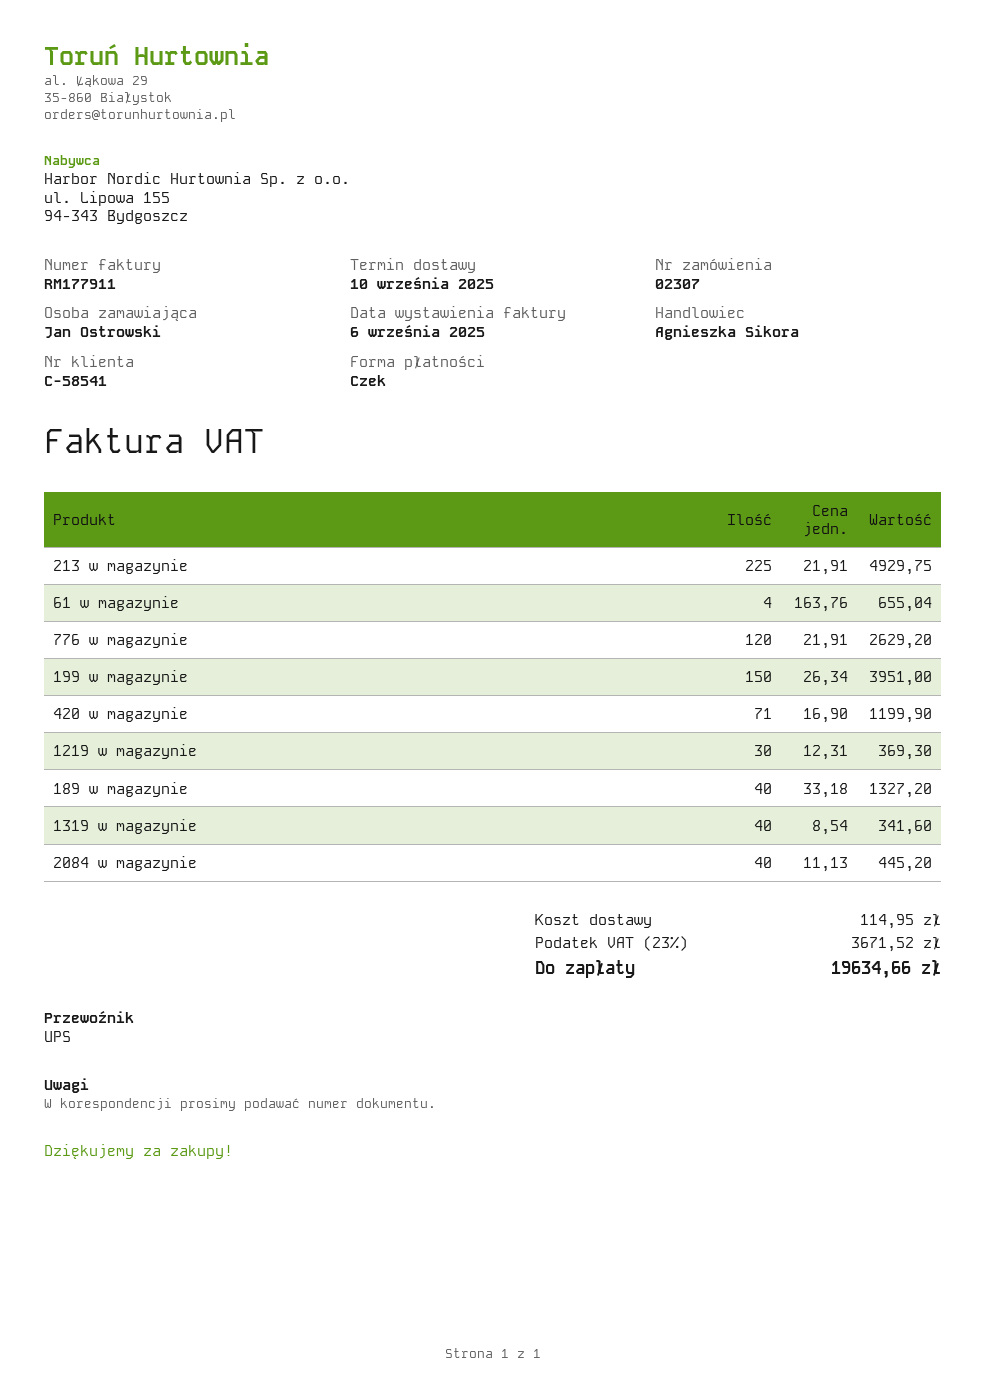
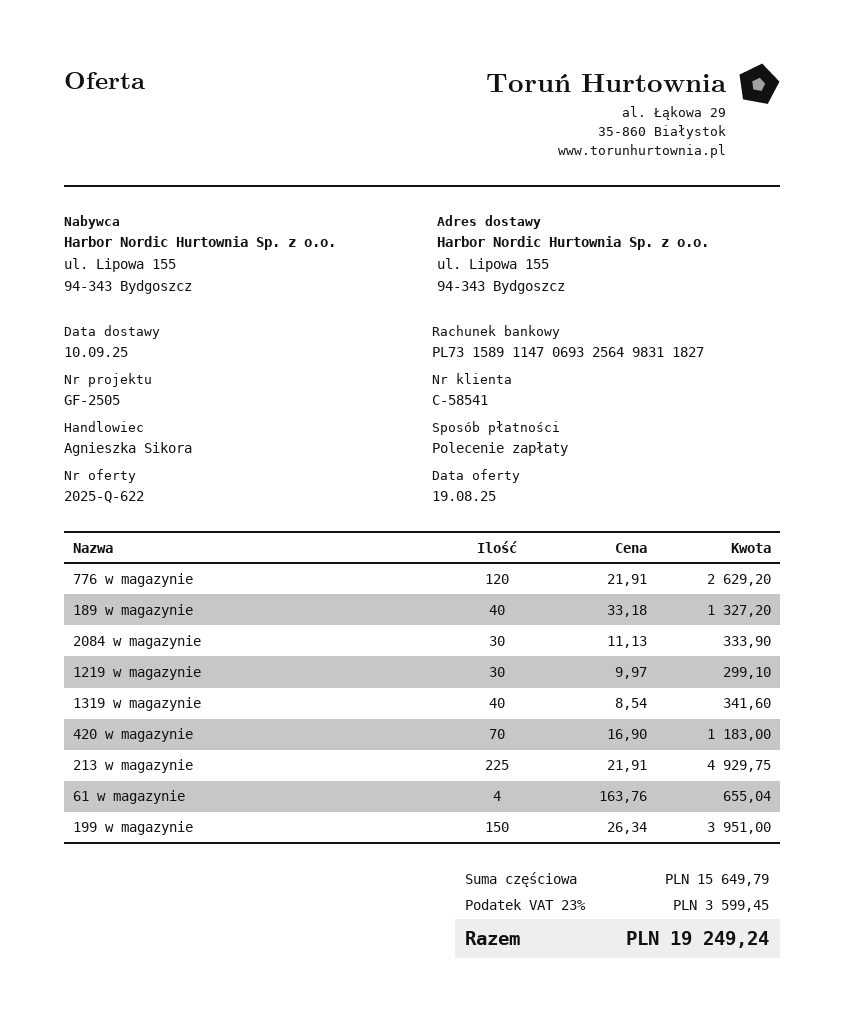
payment method: cheque -> direct debit
420 w magazynie: 71 x 16.90 = 1199.90 -> 70 x 16.90 = 1183.00
1219 w magazynie: 30 x 12.31 = 369.30 -> 30 x 9.97 = 299.10
2084 w magazynie: 40 x 11.13 = 445.20 -> 30 x 11.13 = 333.90
shipping: 114.95 -> none
tax: 23% = 3671.52 -> 23% = 3599.45
total: 19634.66 -> 19249.24

